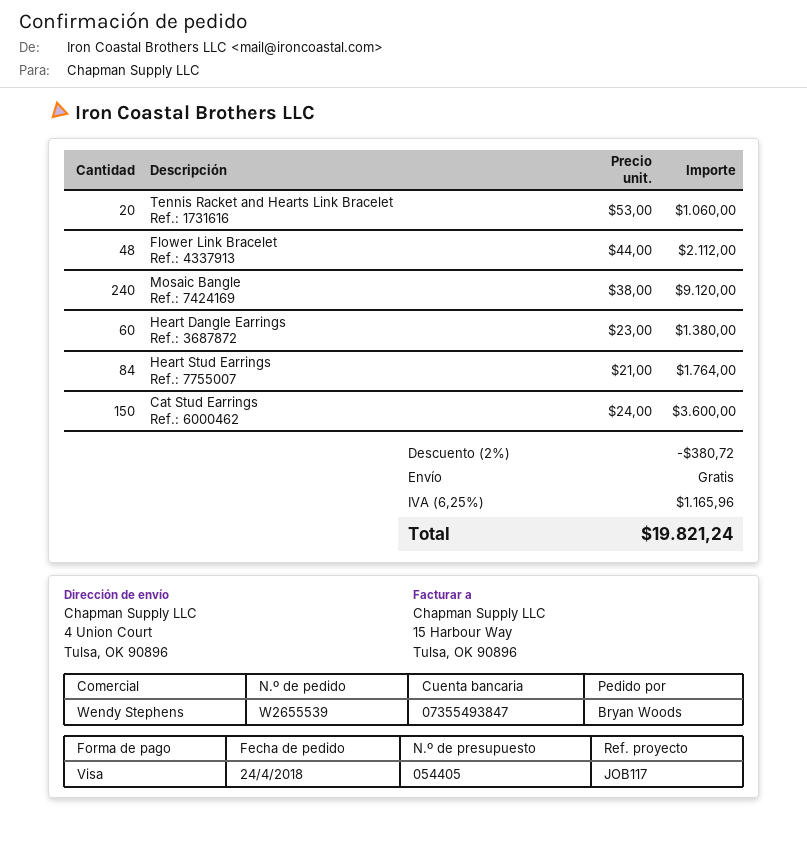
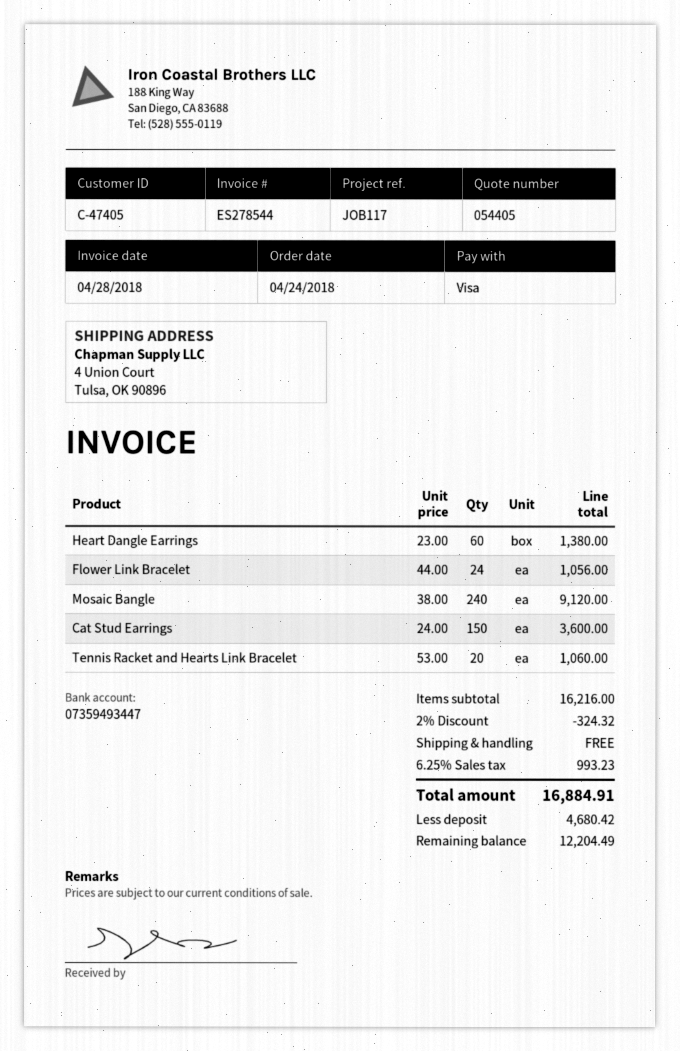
bank account: 07355493847 -> 07359493447
Flower Link Bracelet: 48 x 44.00 = 2112.00 -> 24 x 44.00 = 1056.00
Heart Stud Earrings: 84 x 21.00 = 1764.00 -> none
discount: 2% = 380.72 -> 2% = 324.32
tax: 6.25% = 1165.96 -> 6.25% = 993.23
total: 19821.24 -> 16884.91

